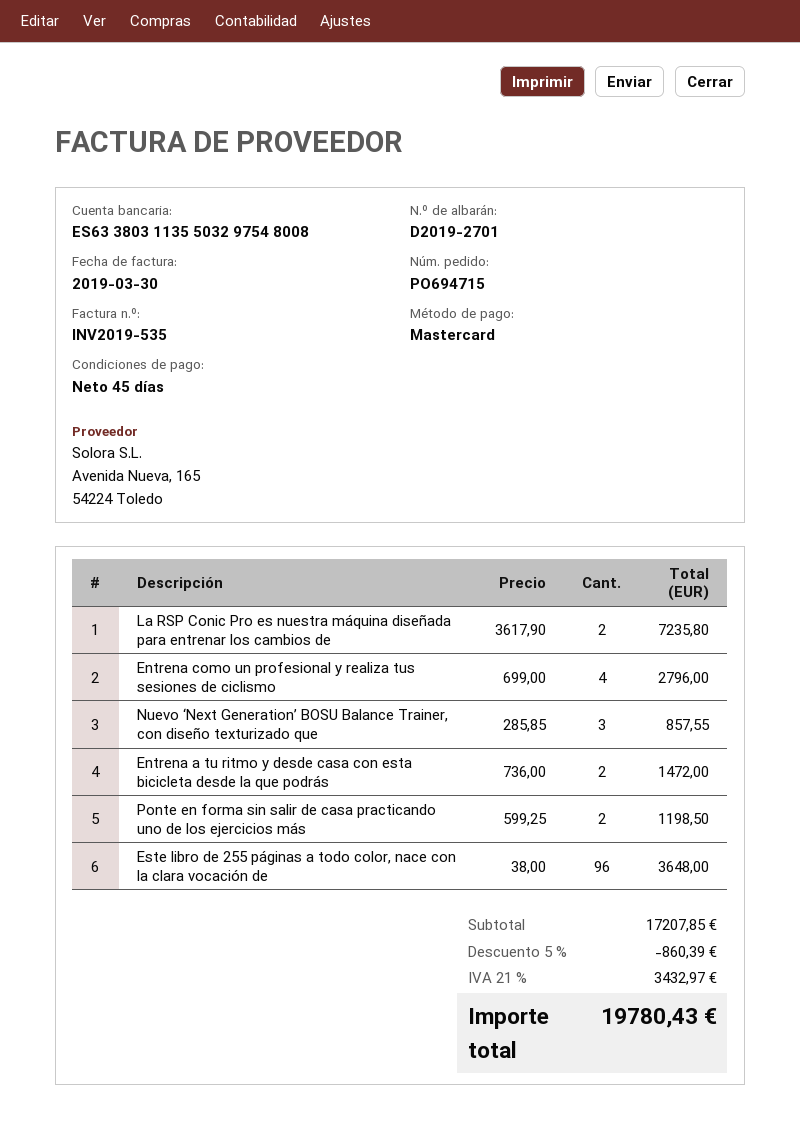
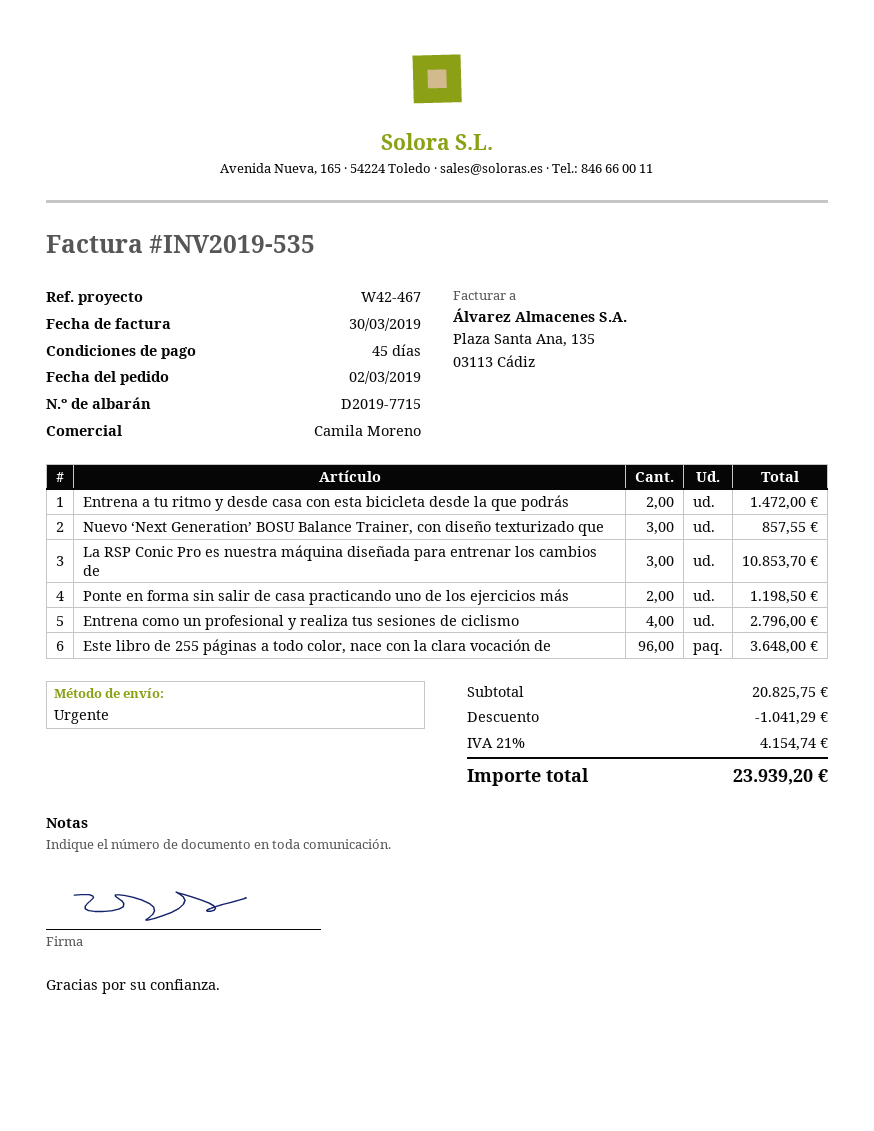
delivery note number: D2019-2701 -> D2019-7715
La RSP Conic Pro es nuestra máquina diseñada para entrenar los cambios de: 2 for 7235.80 -> 3 for 10853.70
subtotal: 17207.85 -> 20825.75
discount: 860.39 -> 1041.29
tax: 21% = 3432.97 -> 21% = 4154.74
total: 19780.43 -> 23939.20

